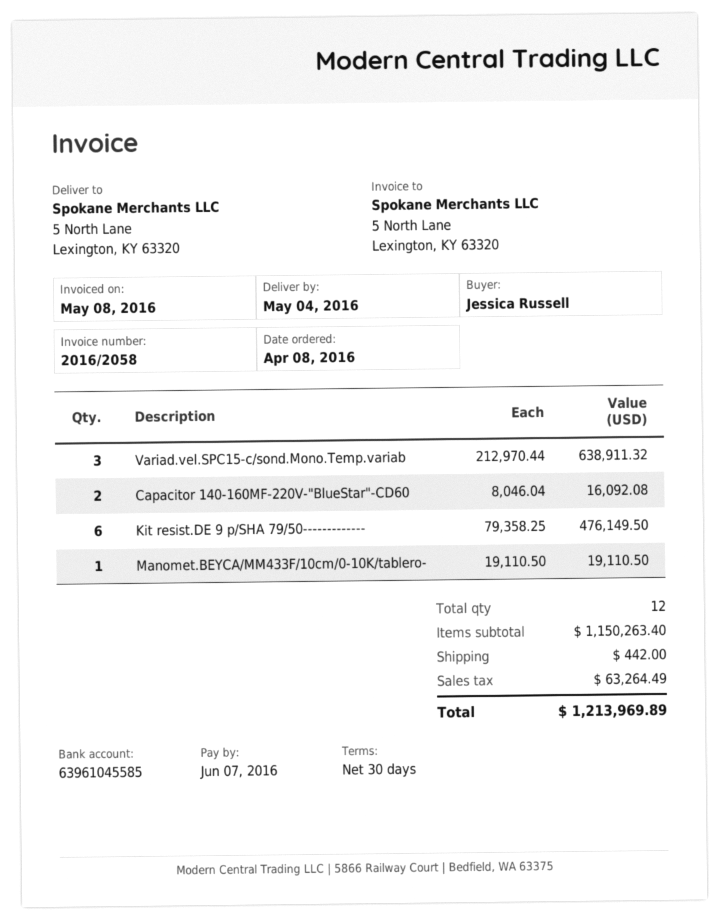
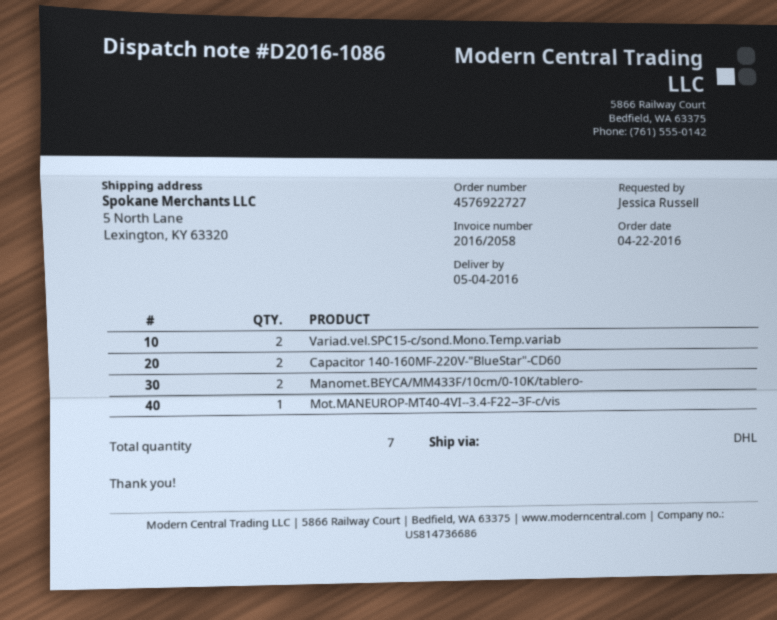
order date: 2016-04-08 -> 2016-04-22
Variad.vel.SPC15-c/sond.Mono.Temp.variab: 3 -> 2
Kit resist.DE 9 p/SHA 79/50-------------: 6 -> none
Manomet.BEYCA/MM433F/10cm/0-10K/tablero-: 1 -> 2
Mot.MANEUROP-MT40-4VI--3.4-F22--3F-c/vis: none -> 1
total quantity: 12 -> 7

